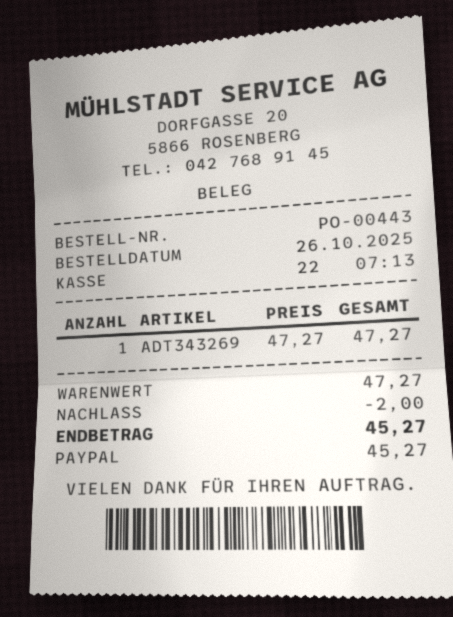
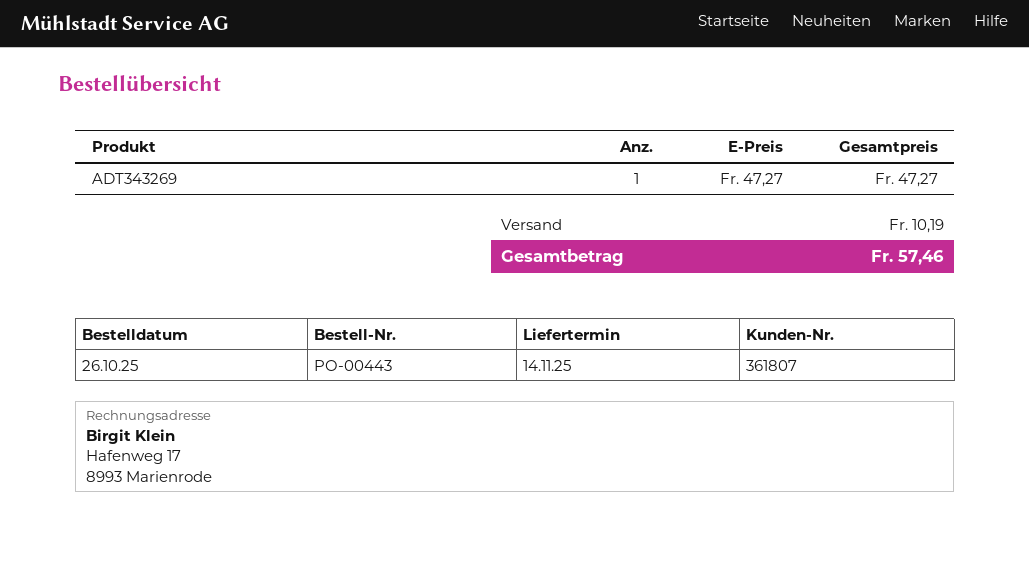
discount: 2.00 -> none
shipping: none -> 10.19
total: 45.27 -> 57.46

